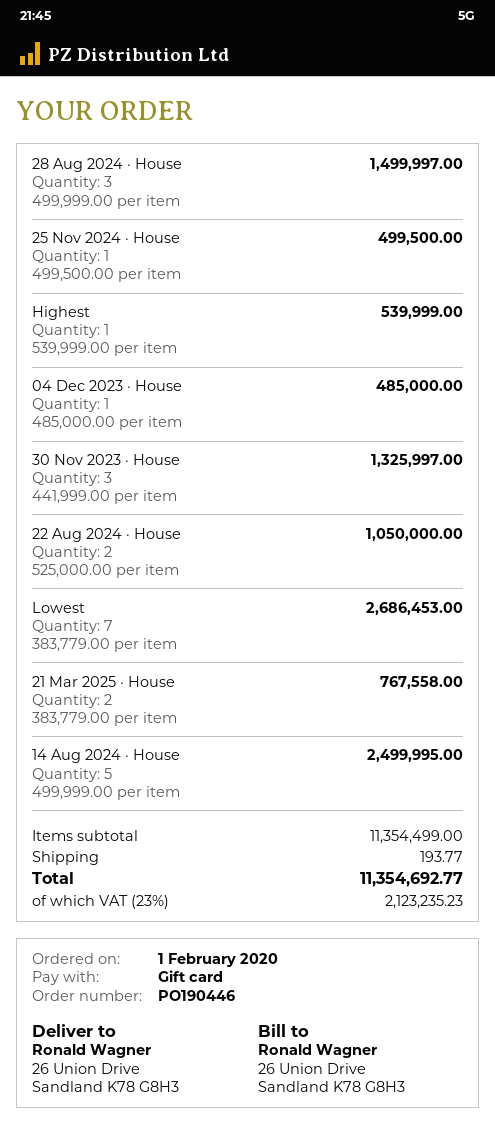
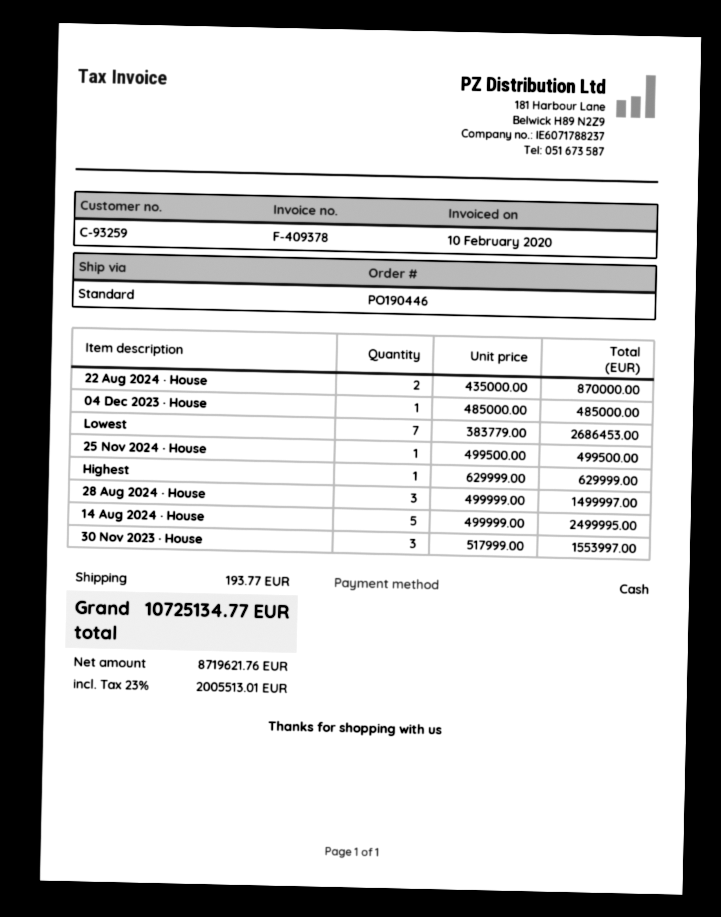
payment method: gift card -> cash
Highest: 1 x 539999.00 = 539999.00 -> 1 x 629999.00 = 629999.00
30 Nov 2023 · House: 3 x 441999.00 = 1325997.00 -> 3 x 517999.00 = 1553997.00
22 Aug 2024 · House: 2 x 525000.00 = 1050000.00 -> 2 x 435000.00 = 870000.00
21 Mar 2025 · House: 2 x 383779.00 = 767558.00 -> none
tax: 23% = 2123235.23 -> 23% = 2005513.01
total: 11354692.77 -> 10725134.77

